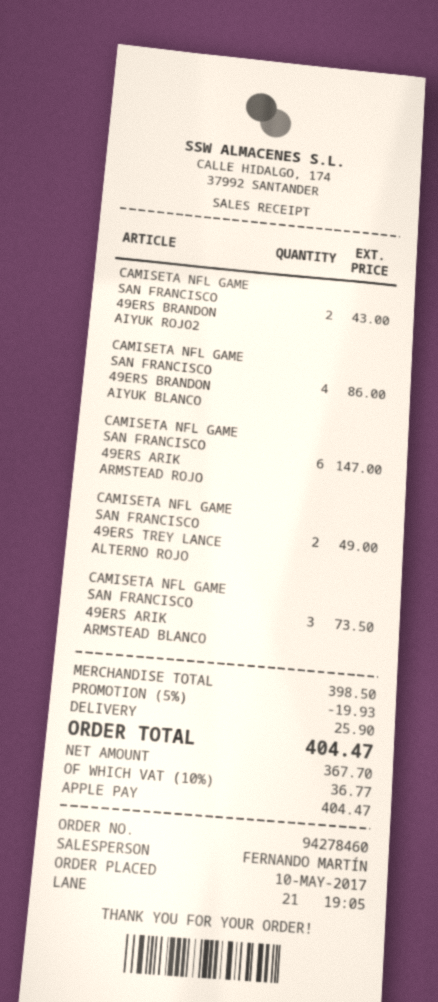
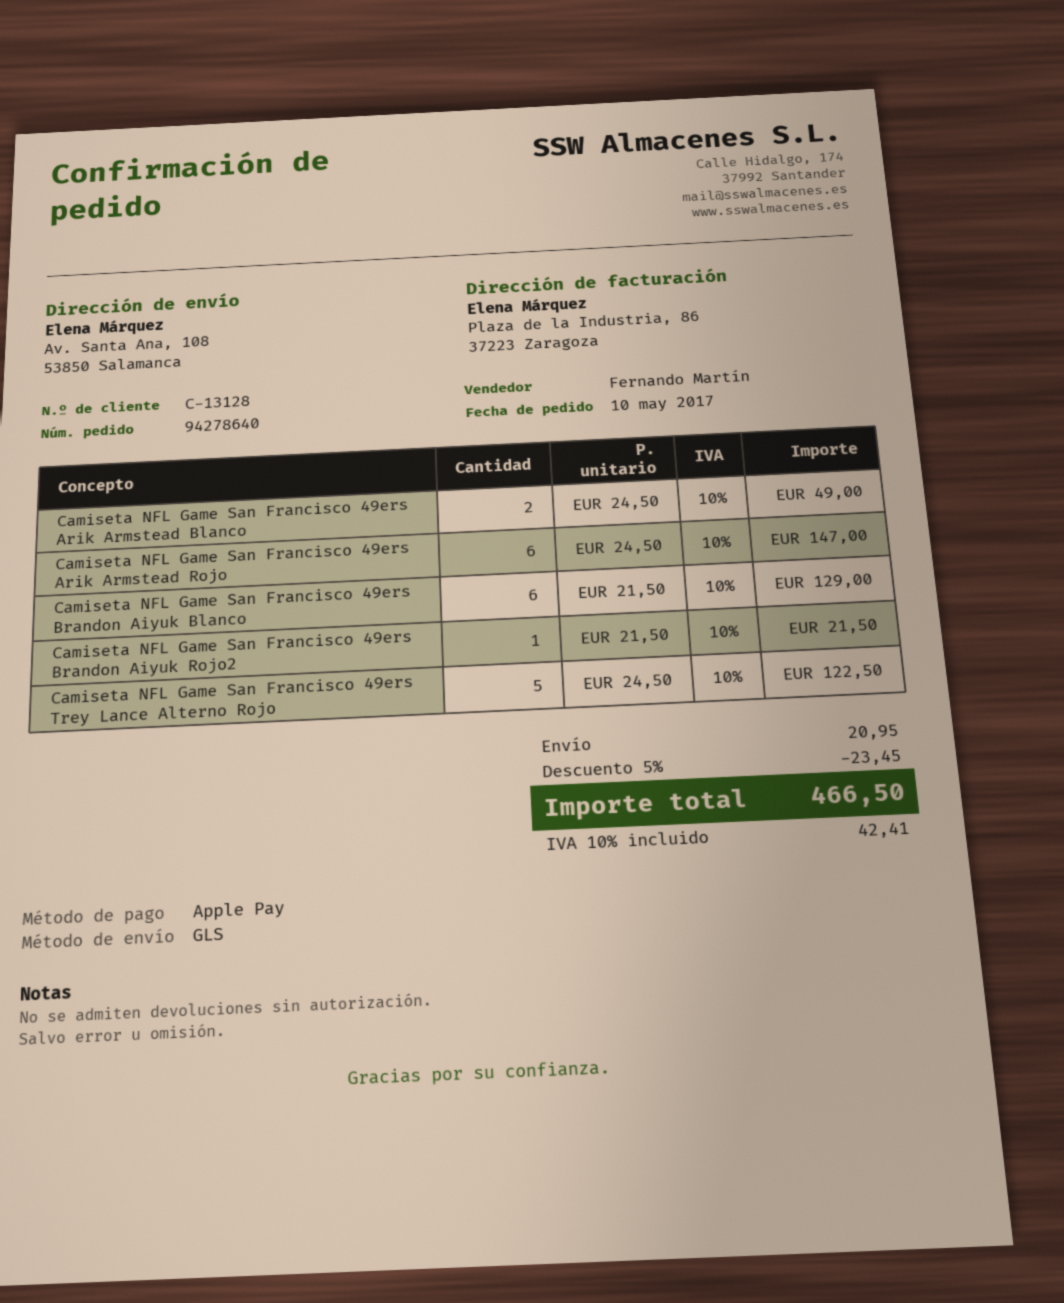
order number: 94278460 -> 94278640
CAMISETA NFL GAME SAN FRANCISCO 49ERS BRANDON AIYUK ROJO2: 2 for 43.00 -> 1 for 21.50
CAMISETA NFL GAME SAN FRANCISCO 49ERS BRANDON AIYUK BLANCO: 4 for 86.00 -> 6 for 129.00
CAMISETA NFL GAME SAN FRANCISCO 49ERS TREY LANCE ALTERNO ROJO: 2 for 49.00 -> 5 for 122.50
CAMISETA NFL GAME SAN FRANCISCO 49ERS ARIK ARMSTEAD BLANCO: 3 for 73.50 -> 2 for 49.00
discount: 5% = 19.93 -> 5% = 23.45
shipping: 25.90 -> 20.95
tax: 10% = 36.77 -> 10% = 42.41
total: 404.47 -> 466.50

